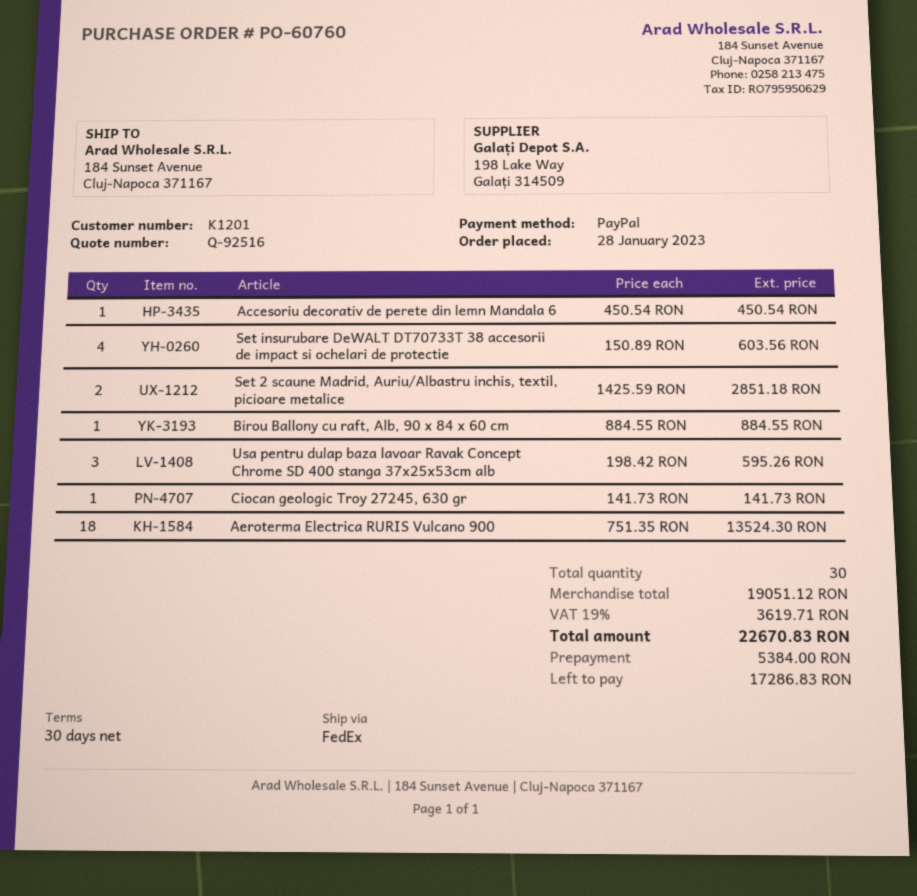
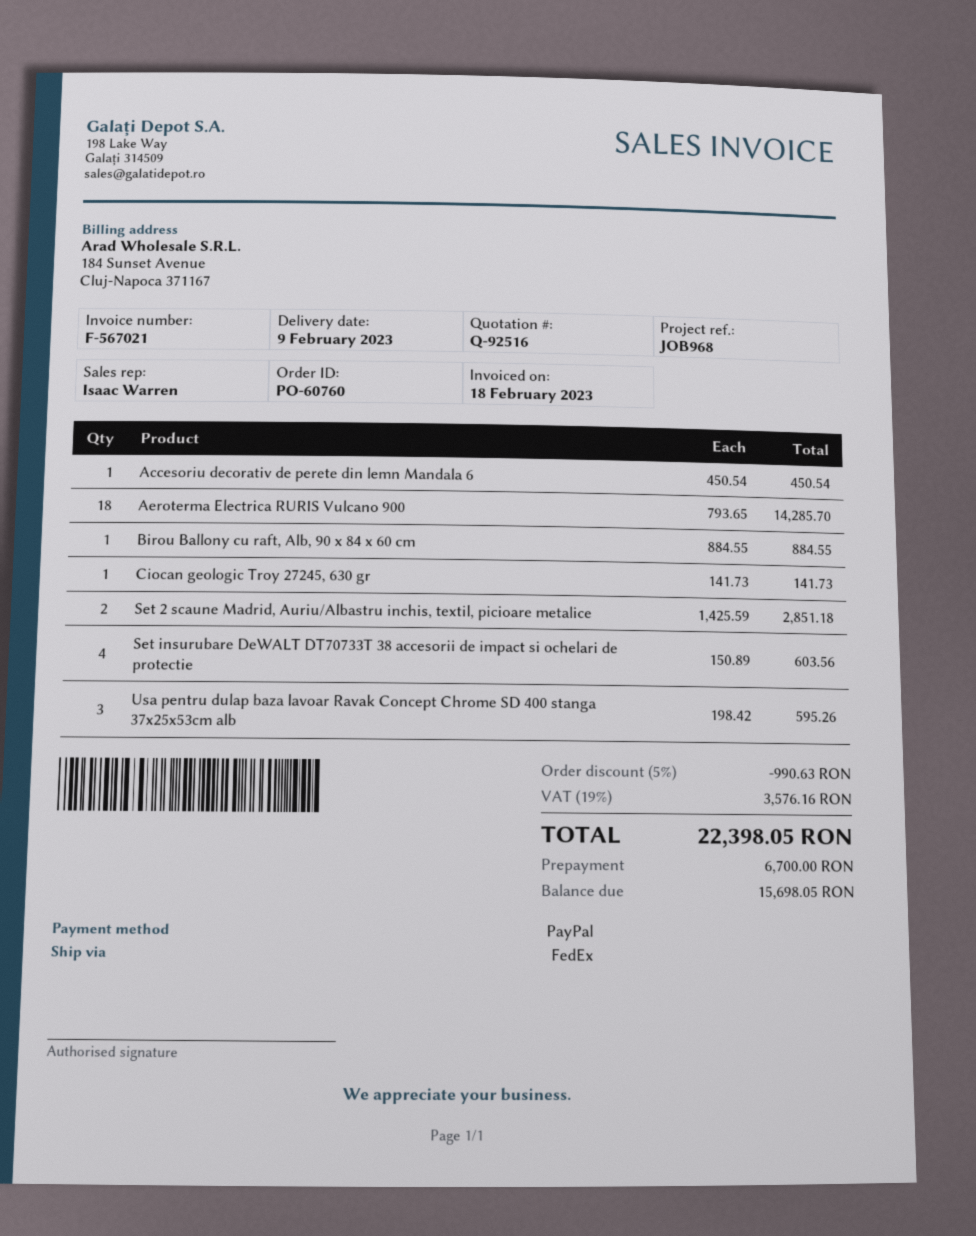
Aeroterma Electrica RURIS Vulcano 900: 18 x 751.35 = 13524.30 -> 18 x 793.65 = 14285.70
discount: none -> 5% = 990.63
tax: 19% = 3619.71 -> 19% = 3576.16
total: 22670.83 -> 22398.05
deposit: 5384.00 -> 6700.00
balance: 17286.83 -> 15698.05

